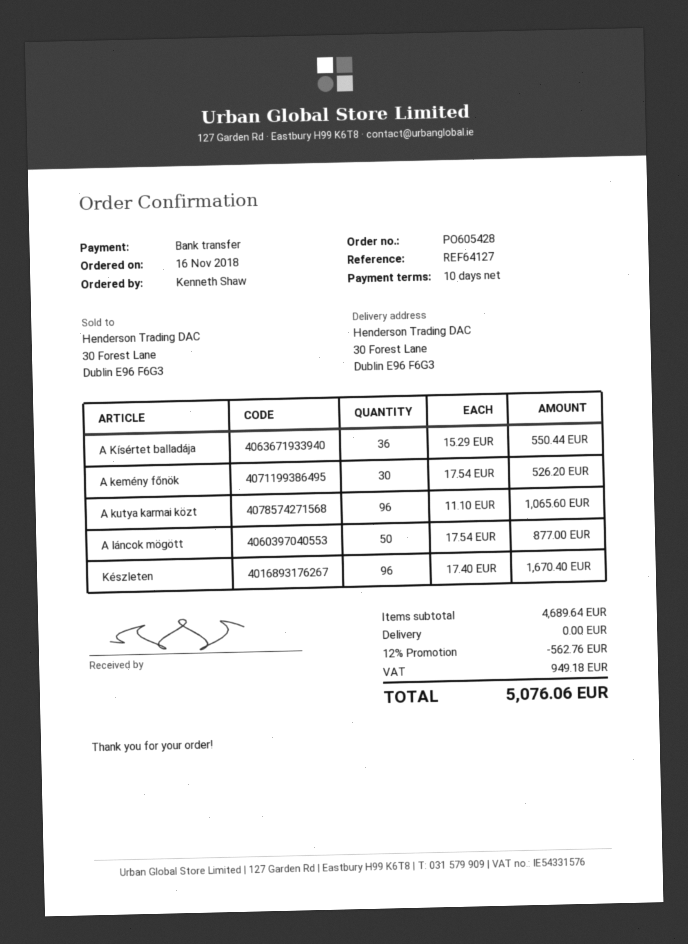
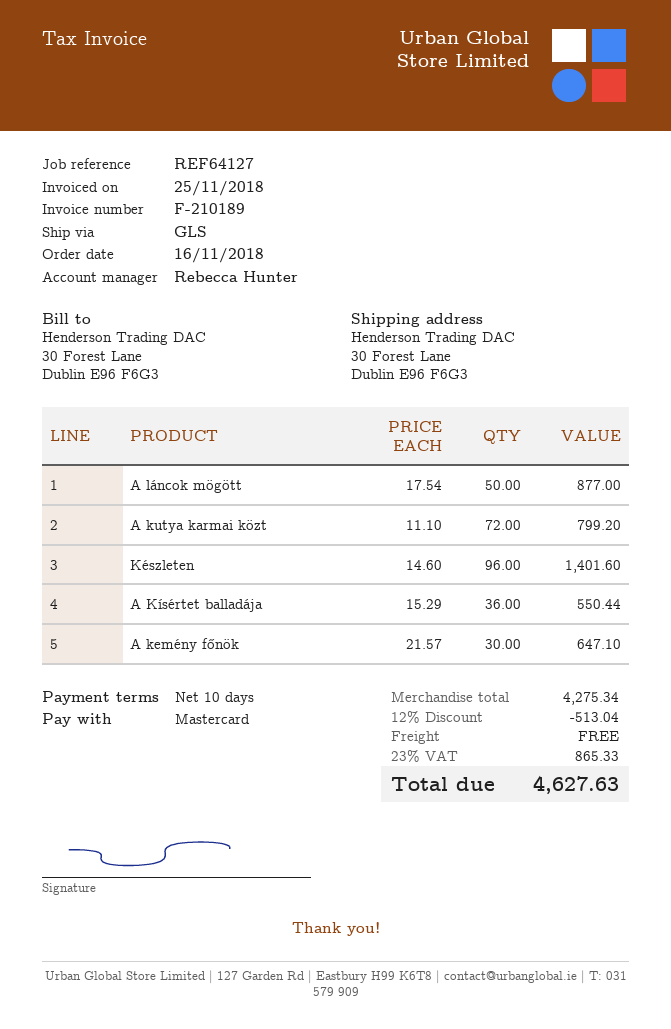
payment method: bank transfer -> Mastercard
A kemény főnök: 30 x 17.54 = 526.20 -> 30 x 21.57 = 647.10
A kutya karmai közt: 96 x 11.10 = 1065.60 -> 72 x 11.10 = 799.20
Készleten: 96 x 17.40 = 1670.40 -> 96 x 14.60 = 1401.60
subtotal: 4689.64 -> 4275.34
discount: 12% = 562.76 -> 12% = 513.04
tax: 949.18 -> 865.33
total: 5076.06 -> 4627.63

